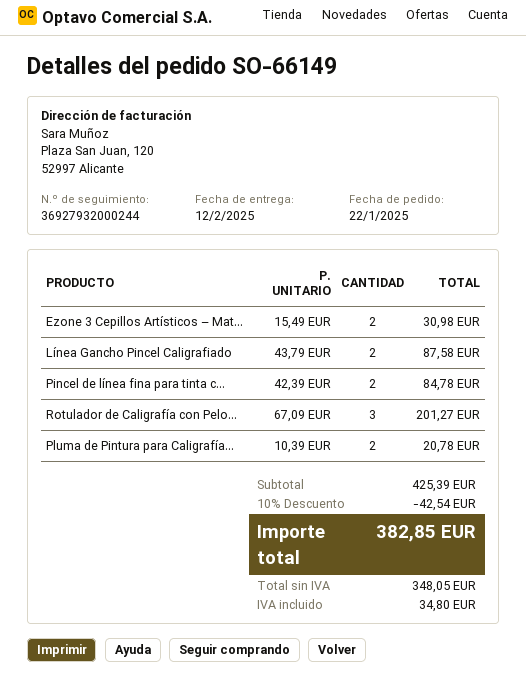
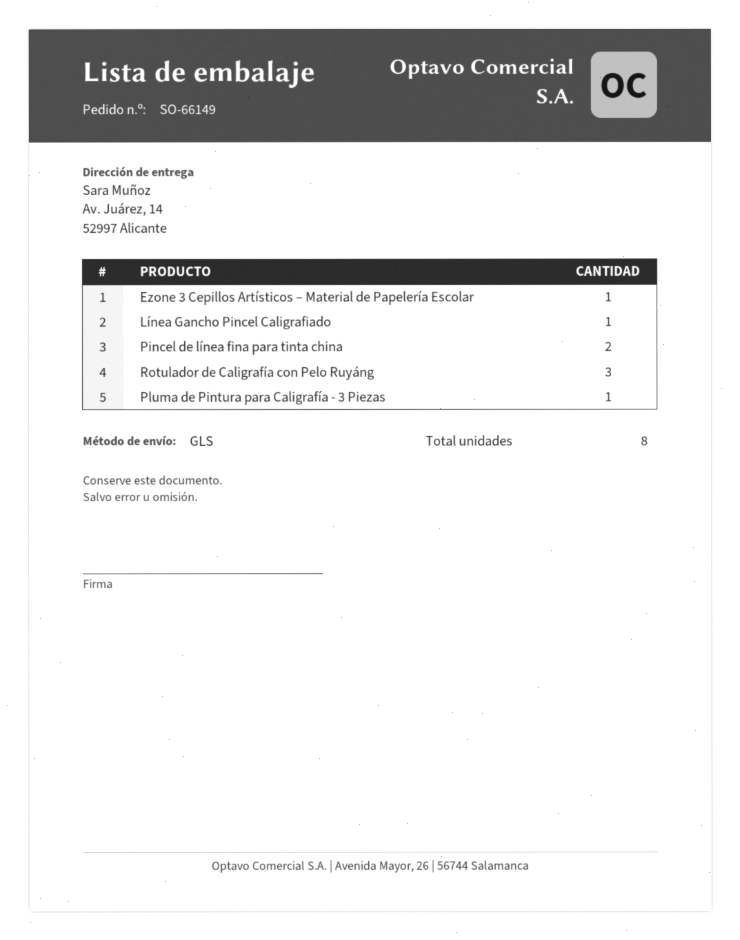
Ezone 3 Cepillos Artísticos – Mat...: 2 -> 1
Línea Gancho Pincel Caligrafiado: 2 -> 1
Pluma de Pintura para Caligrafía...: 2 -> 1

